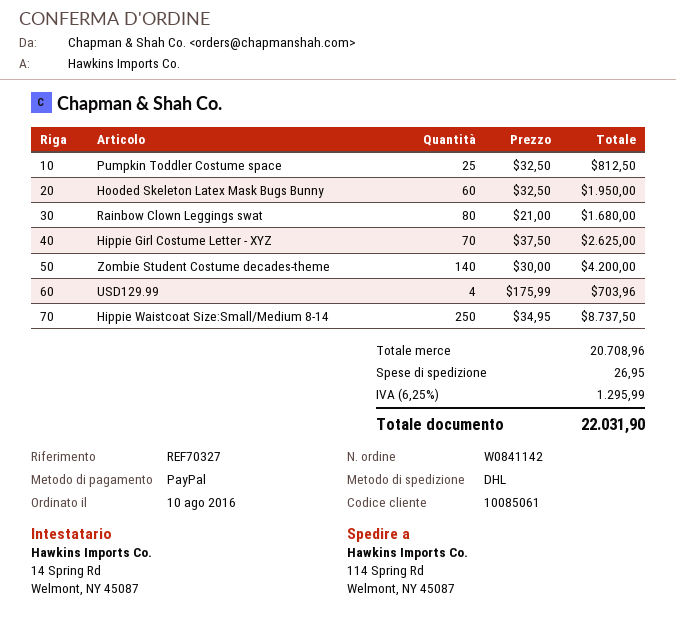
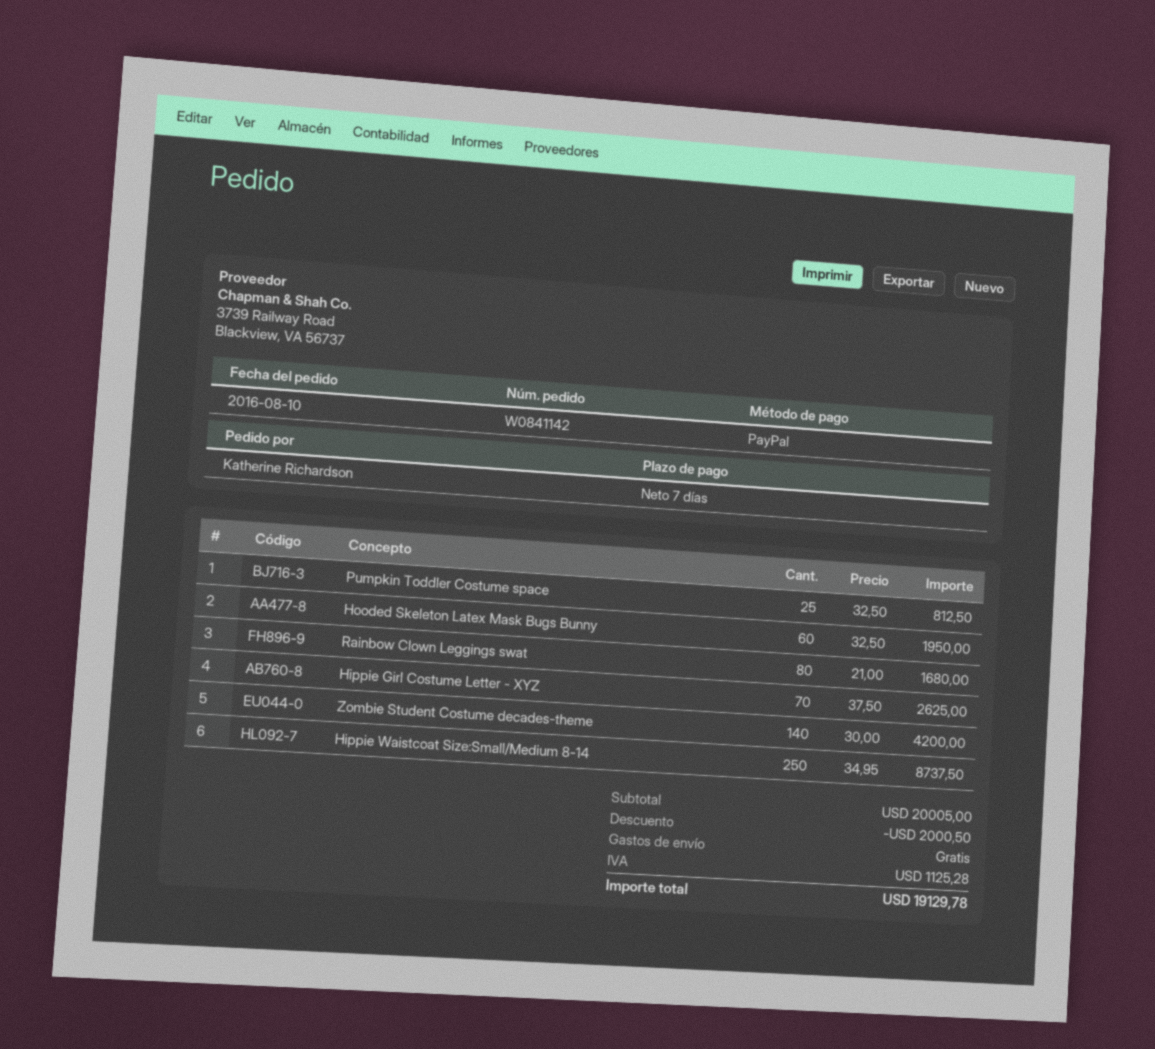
USD129.99: 4 x 175.99 = 703.96 -> none
subtotal: 20708.96 -> 20005.00
discount: none -> 2000.50
shipping: 26.95 -> 0.00
tax: 1295.99 -> 1125.28
total: 22031.90 -> 19129.78

